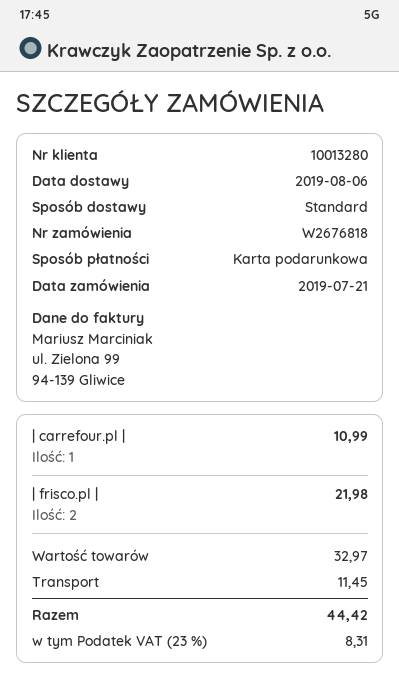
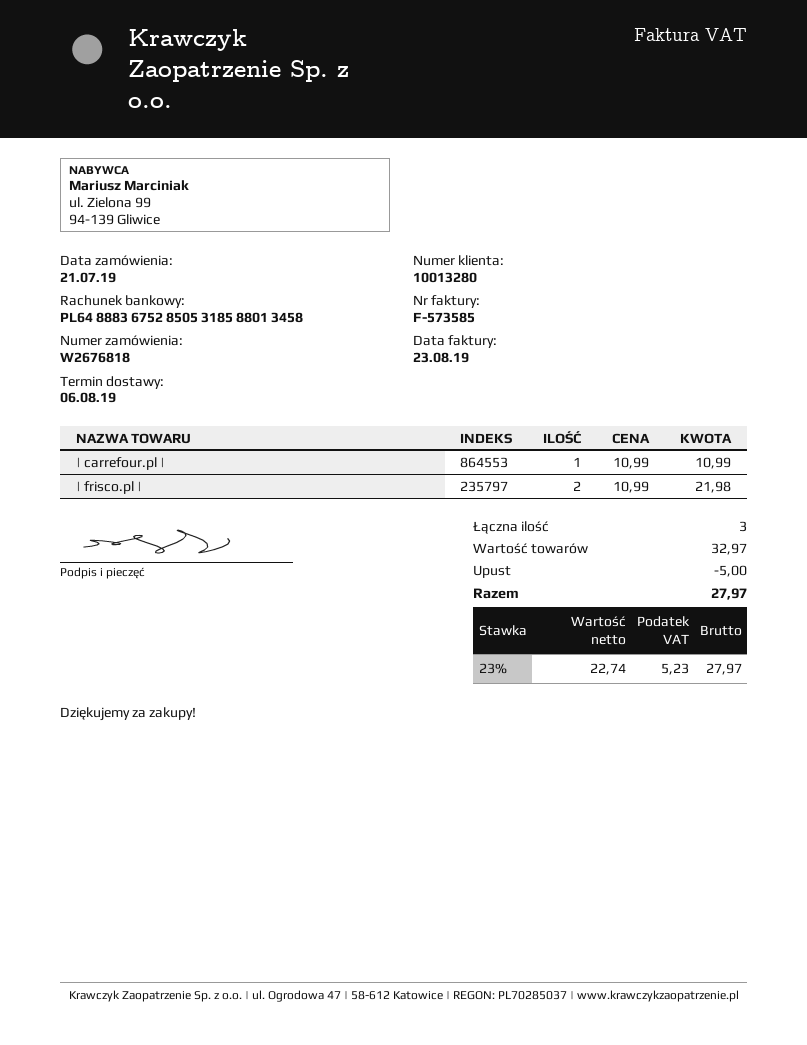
discount: none -> 5.00
shipping: 11.45 -> none
tax: 23% = 8.31 -> 23% = 5.23
total: 44.42 -> 27.97

